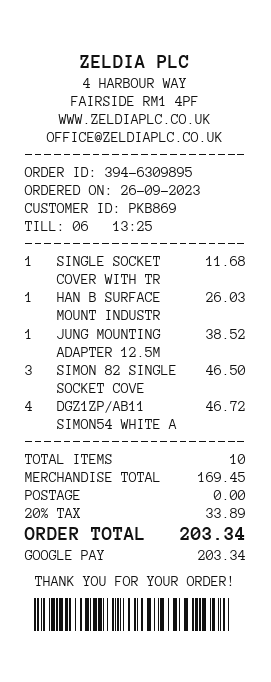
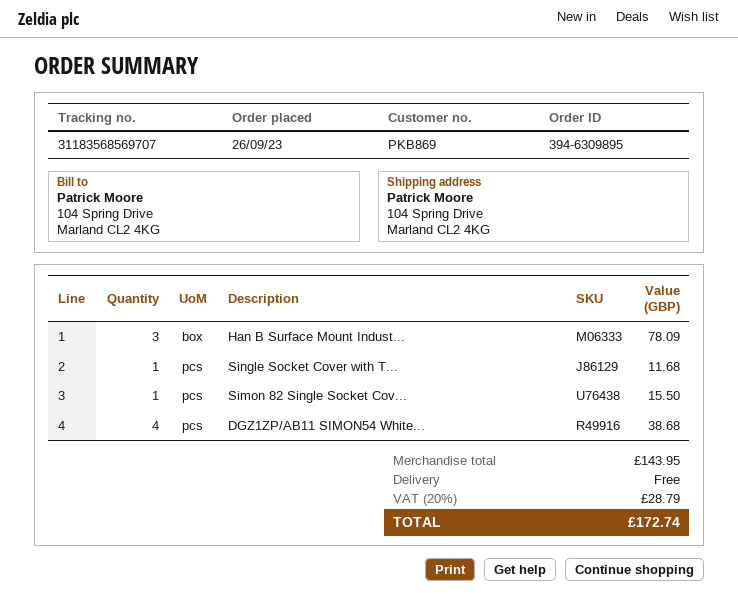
HAN B SURFACE MOUNT INDUSTR: 1 for 26.03 -> 3 for 78.09
JUNG MOUNTING ADAPTER 12.5M: 1 for 38.52 -> none
SIMON 82 SINGLE SOCKET COVE: 3 for 46.50 -> 1 for 15.50
DGZ1ZP/AB11 SIMON54 WHITE A: 4 for 46.72 -> 4 for 38.68
subtotal: 169.45 -> 143.95
tax: 20% = 33.89 -> 20% = 28.79
total: 203.34 -> 172.74

